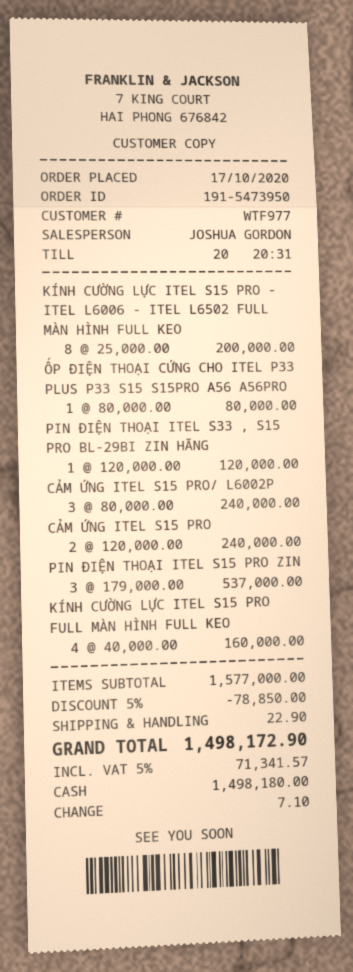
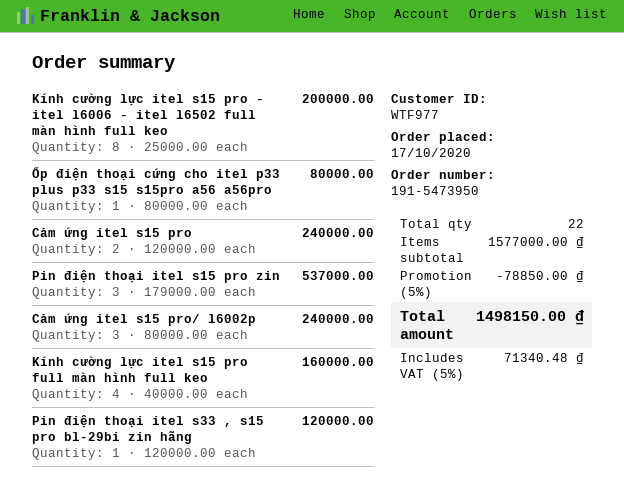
shipping: 22.90 -> none
tax: 5% = 71341.57 -> 5% = 71340.48
total: 1498172.90 -> 1498150.00

